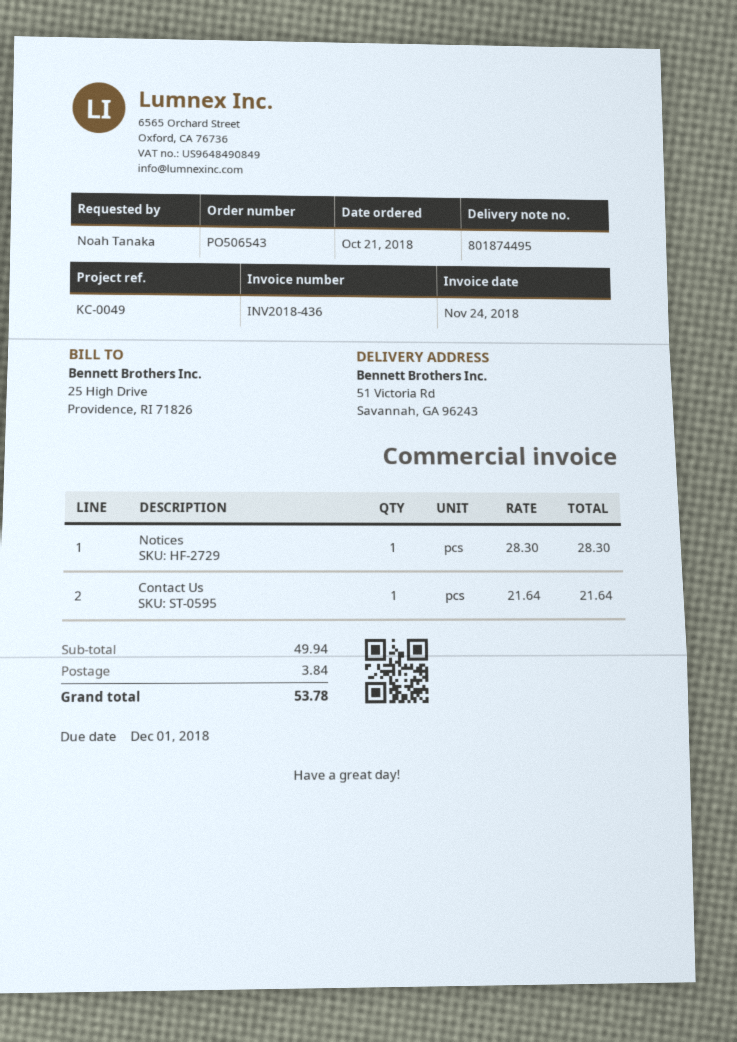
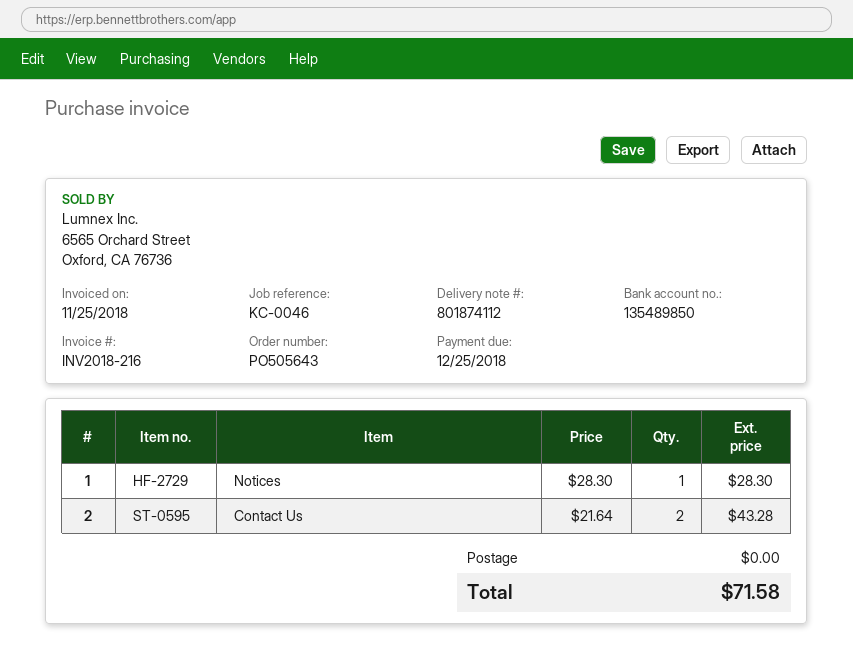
order number: PO506543 -> PO505643
delivery note number: 801874495 -> 801874112
invoice number: INV2018-436 -> INV2018-216
invoice date: 2018-11-24 -> 2018-11-25
due date: 2018-12-01 -> 2018-12-25
reference: KC-0049 -> KC-0046
Contact Us: 1 x 21.64 = 21.64 -> 2 x 21.64 = 43.28
shipping: 3.84 -> 0.00
total: 53.78 -> 71.58

